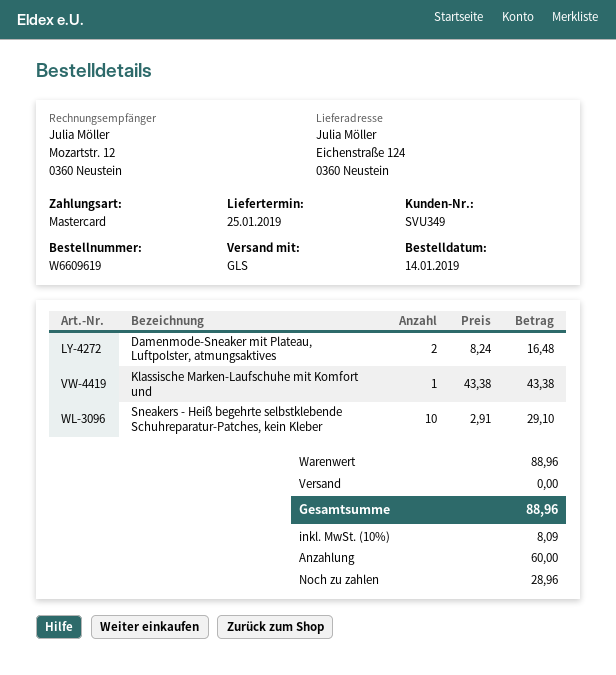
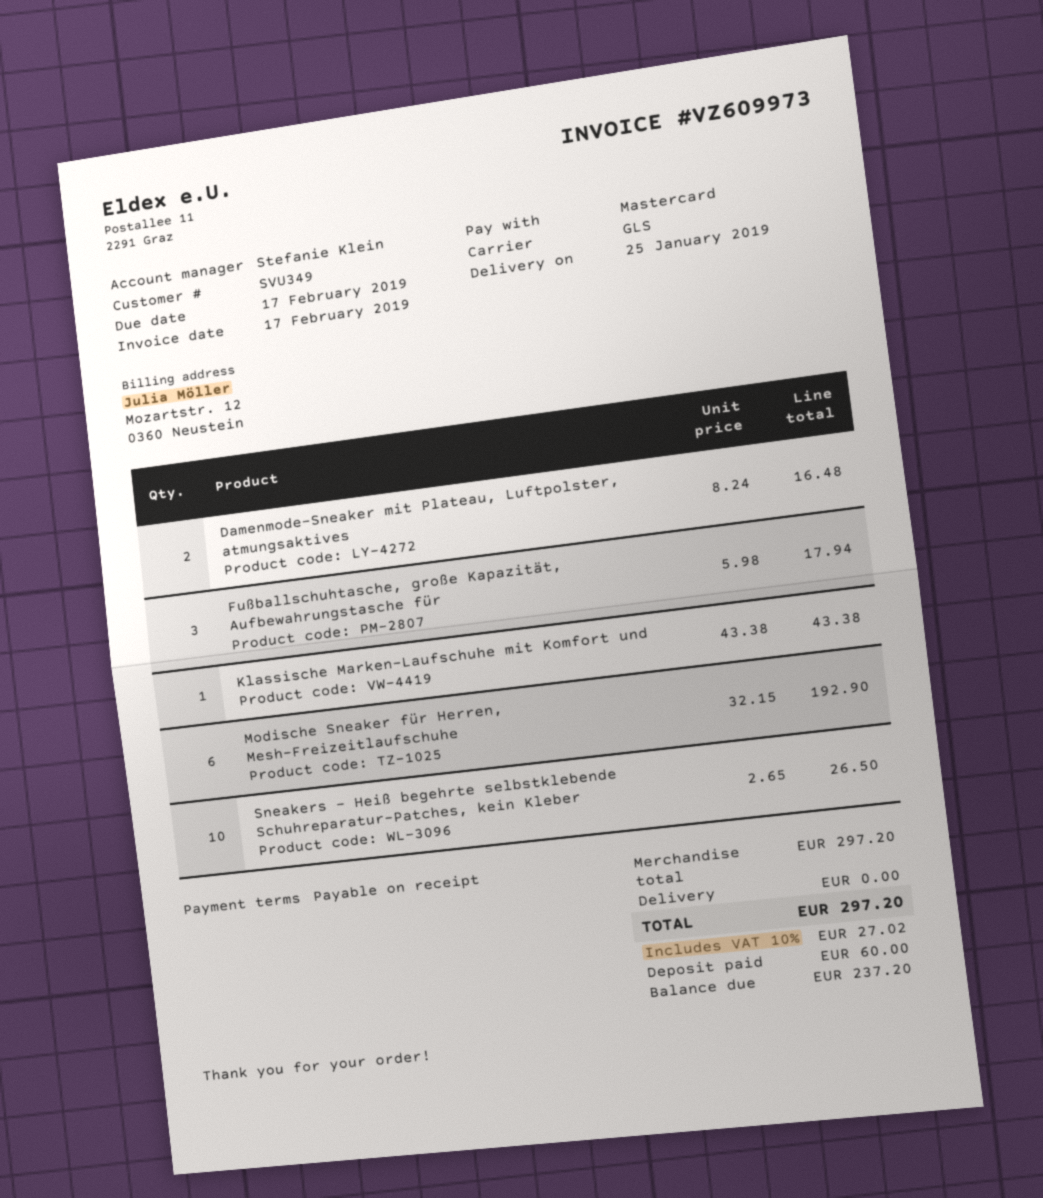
Sneakers - Heiß begehrte selbstklebende Schuhreparatur-Patches, kein Kleber: 10 x 2.91 = 29.10 -> 10 x 2.65 = 26.50
Fußballschuhtasche, große Kapazität, Aufbewahrungstasche für: none -> 3 x 5.98 = 17.94
Modische Sneaker für Herren, Mesh-Freizeitlaufschuhe: none -> 6 x 32.15 = 192.90
subtotal: 88.96 -> 297.20
tax: 10% = 8.09 -> 10% = 27.02
total: 88.96 -> 297.20
balance: 28.96 -> 237.20

